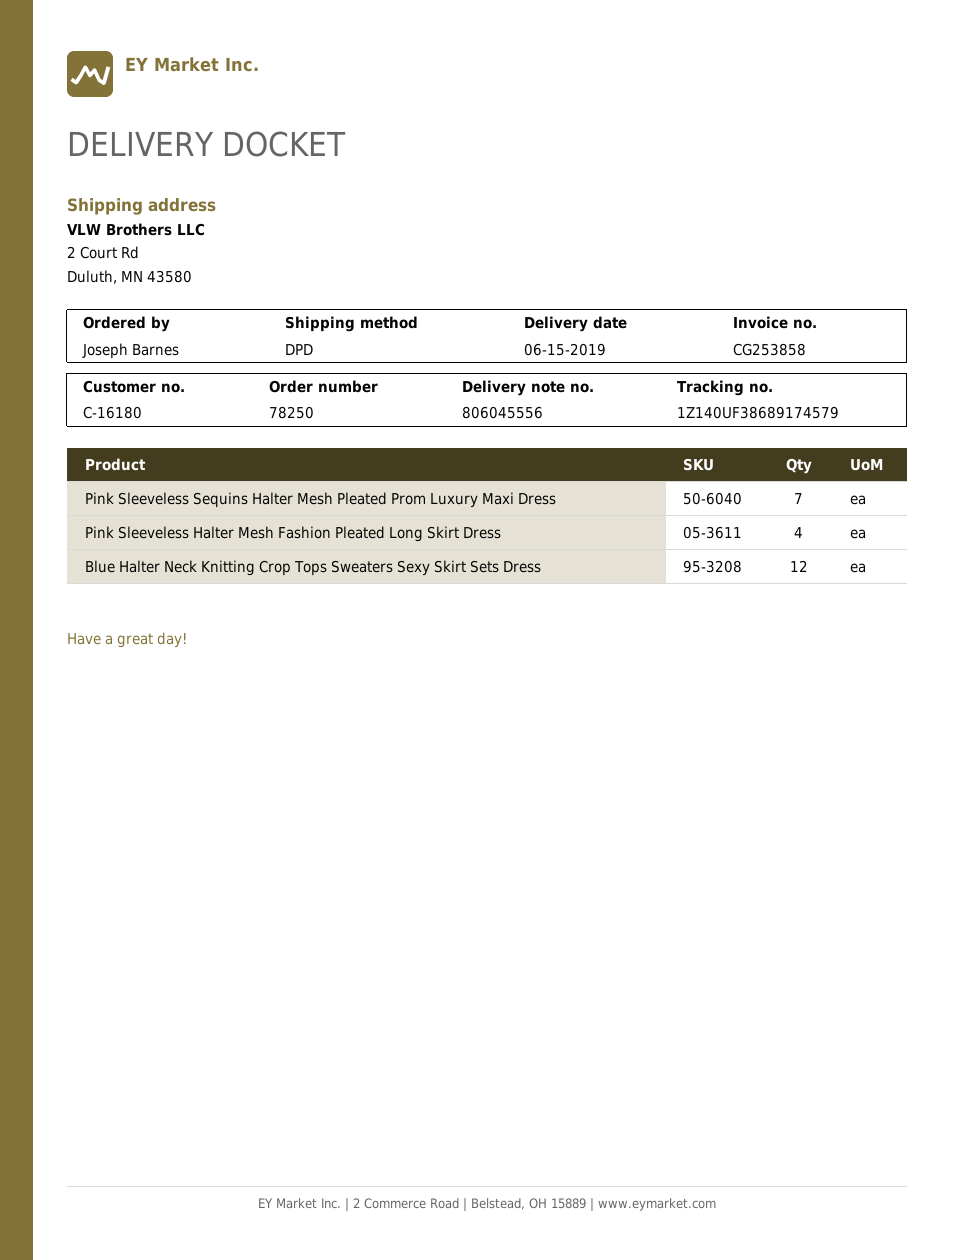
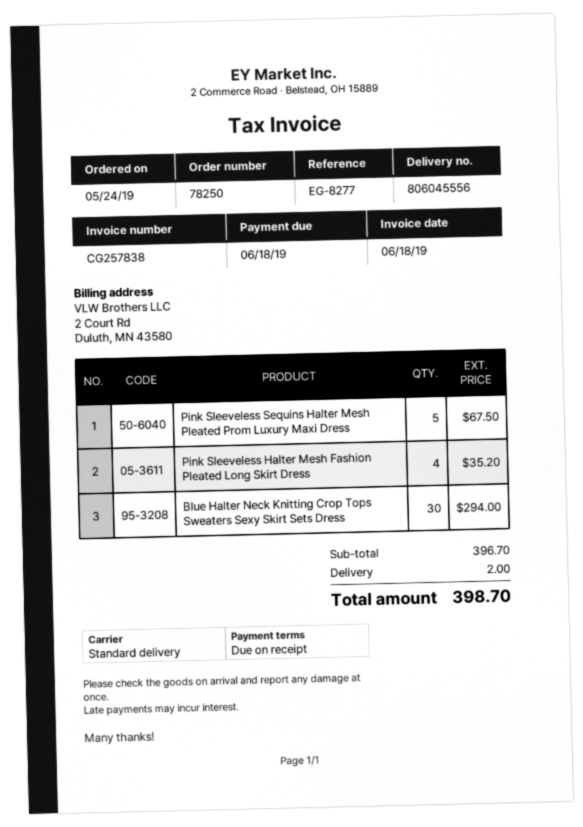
invoice number: CG253858 -> CG257838
shipping method: DPD -> standard
Pink Sleeveless Sequins Halter Mesh Pleated Prom Luxury Maxi Dress: 7 -> 5
Blue Halter Neck Knitting Crop Tops Sweaters Sexy Skirt Sets Dress: 12 -> 30

